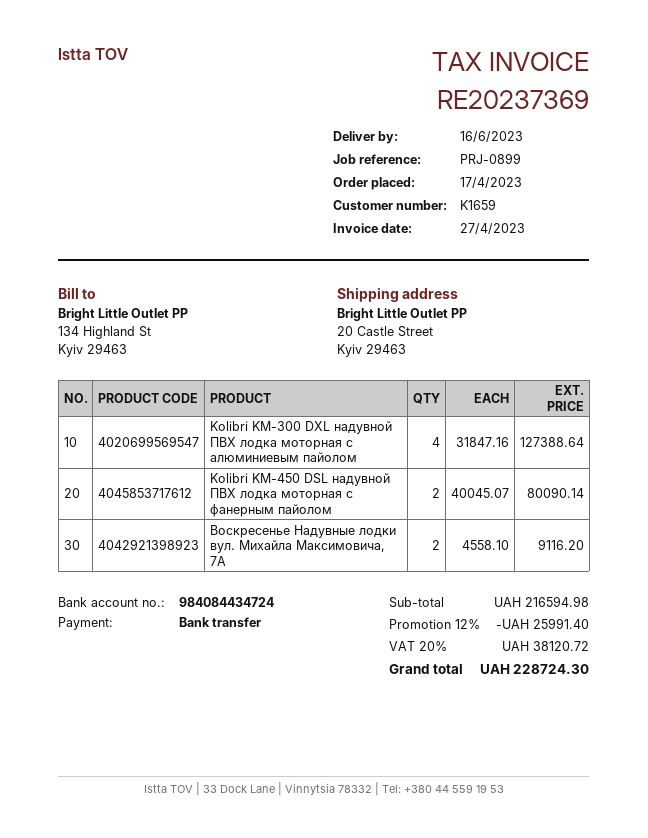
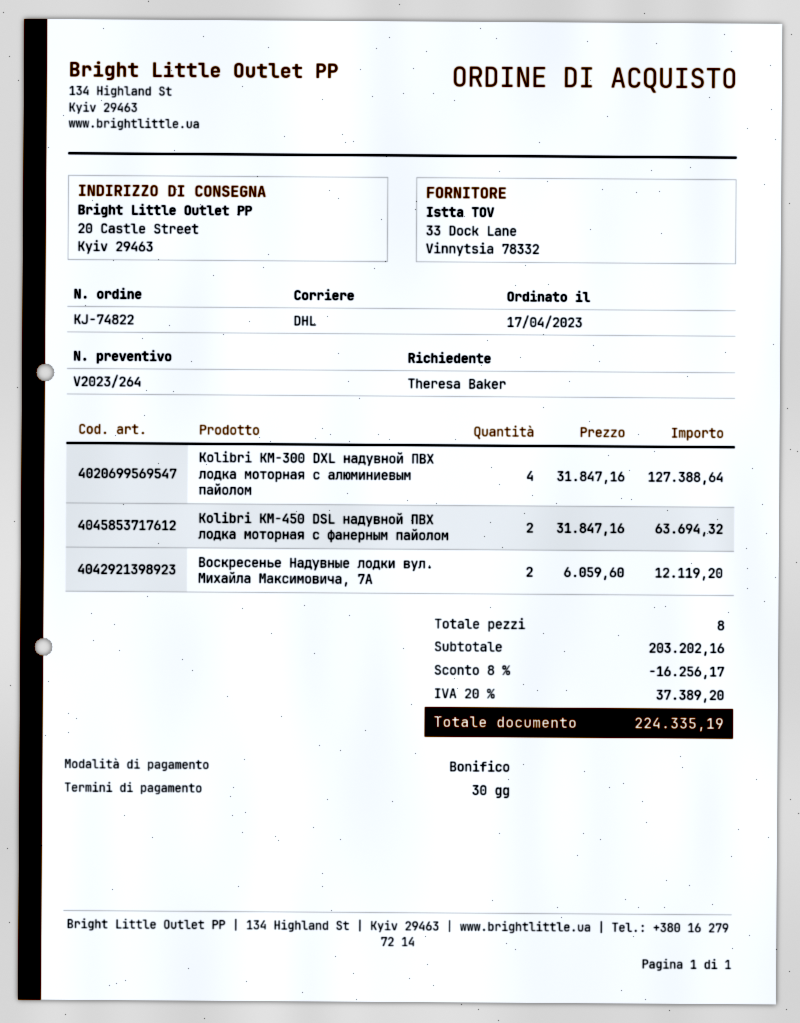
Kolibri KM-450 DSL надувной ПВХ лодка моторная с фанерным пайолом: 2 x 40045.07 = 80090.14 -> 2 x 31847.16 = 63694.32
Воскресенье Надувные лодки вул. Михайла Максимовича, 7А: 2 x 4558.10 = 9116.20 -> 2 x 6059.60 = 12119.20
subtotal: 216594.98 -> 203202.16
discount: 12% = 25991.40 -> 8% = 16256.17
tax: 20% = 38120.72 -> 20% = 37389.20
total: 228724.30 -> 224335.19

